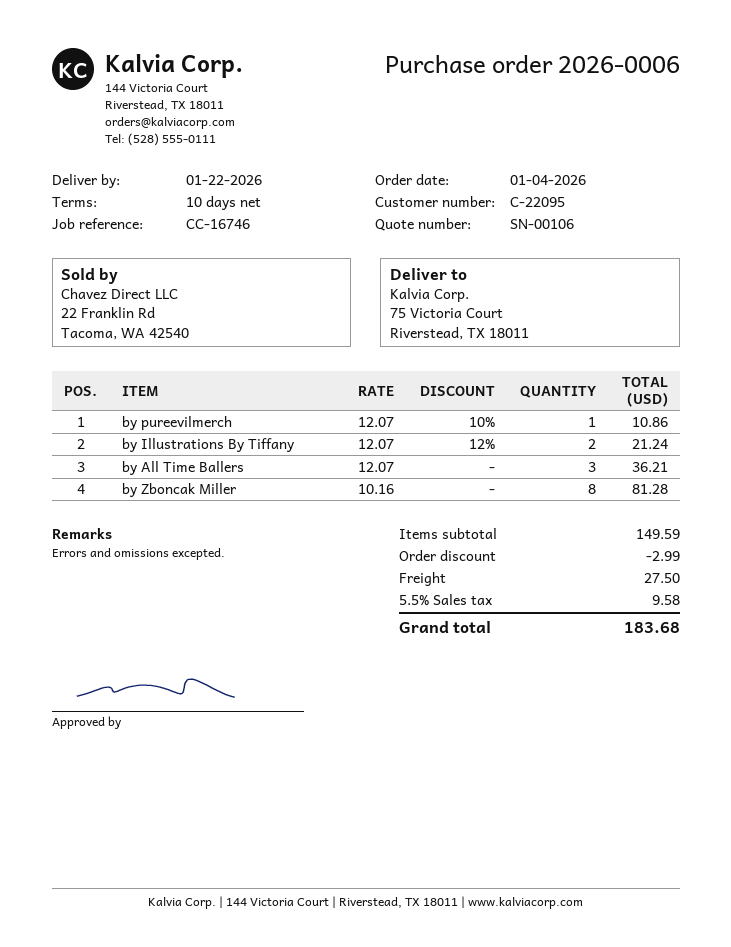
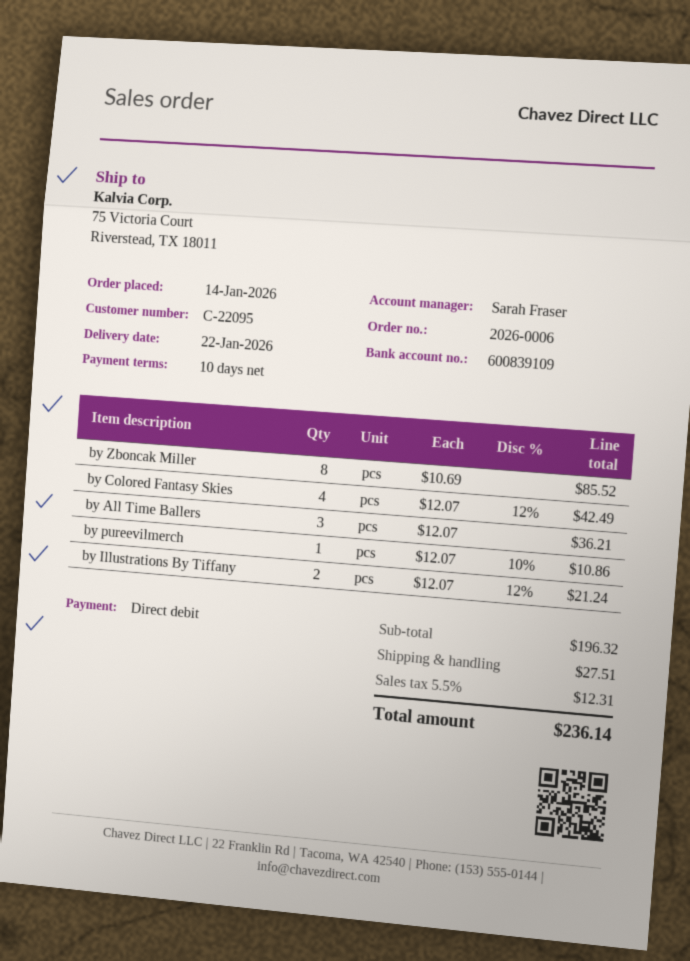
order date: 2026-01-04 -> 2026-01-14
by Zboncak Miller: 8 x 10.16 = 81.28 -> 8 x 10.69 = 85.52
by Colored Fantasy Skies: none -> 4 x 12.07 - 12% = 42.49
subtotal: 149.59 -> 196.32
discount: 2.99 -> none
shipping: 27.50 -> 27.51
tax: 5.5% = 9.58 -> 5.5% = 12.31
total: 183.68 -> 236.14

